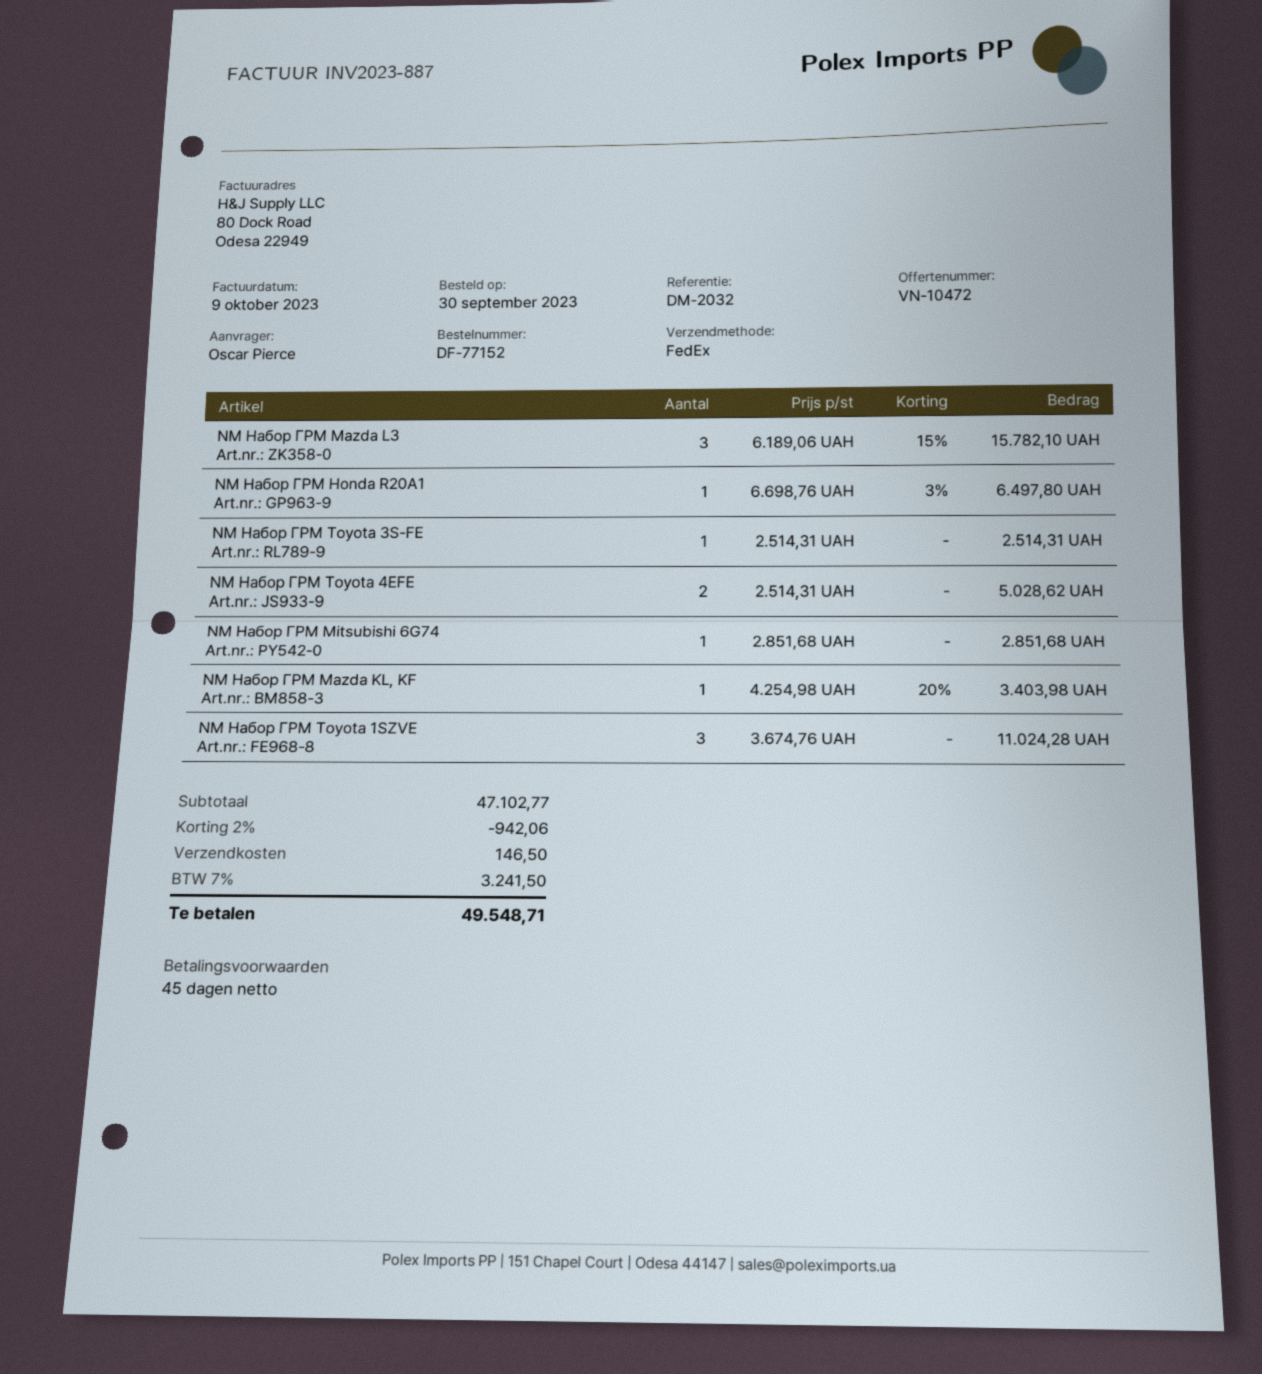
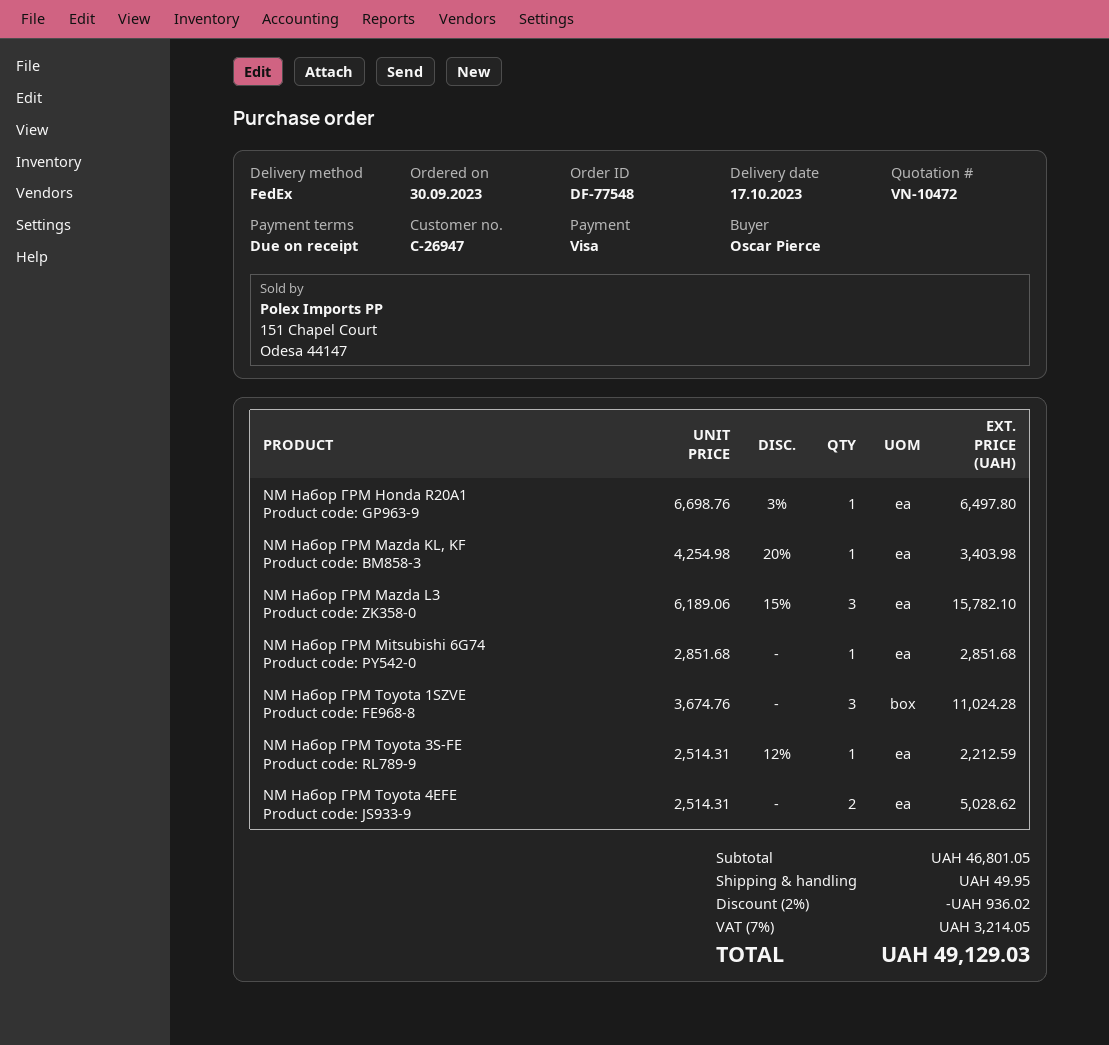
order number: DF-77152 -> DF-77548
payment terms: 45 days -> on receipt
NM Набор ГРМ Toyota 3S-FE: 1 x 2514.31 = 2514.31 -> 1 x 2514.31 - 12% = 2212.59
subtotal: 47102.77 -> 46801.05
discount: 2% = 942.06 -> 2% = 936.02
shipping: 146.50 -> 49.95
tax: 7% = 3241.50 -> 7% = 3214.05
total: 49548.71 -> 49129.03

